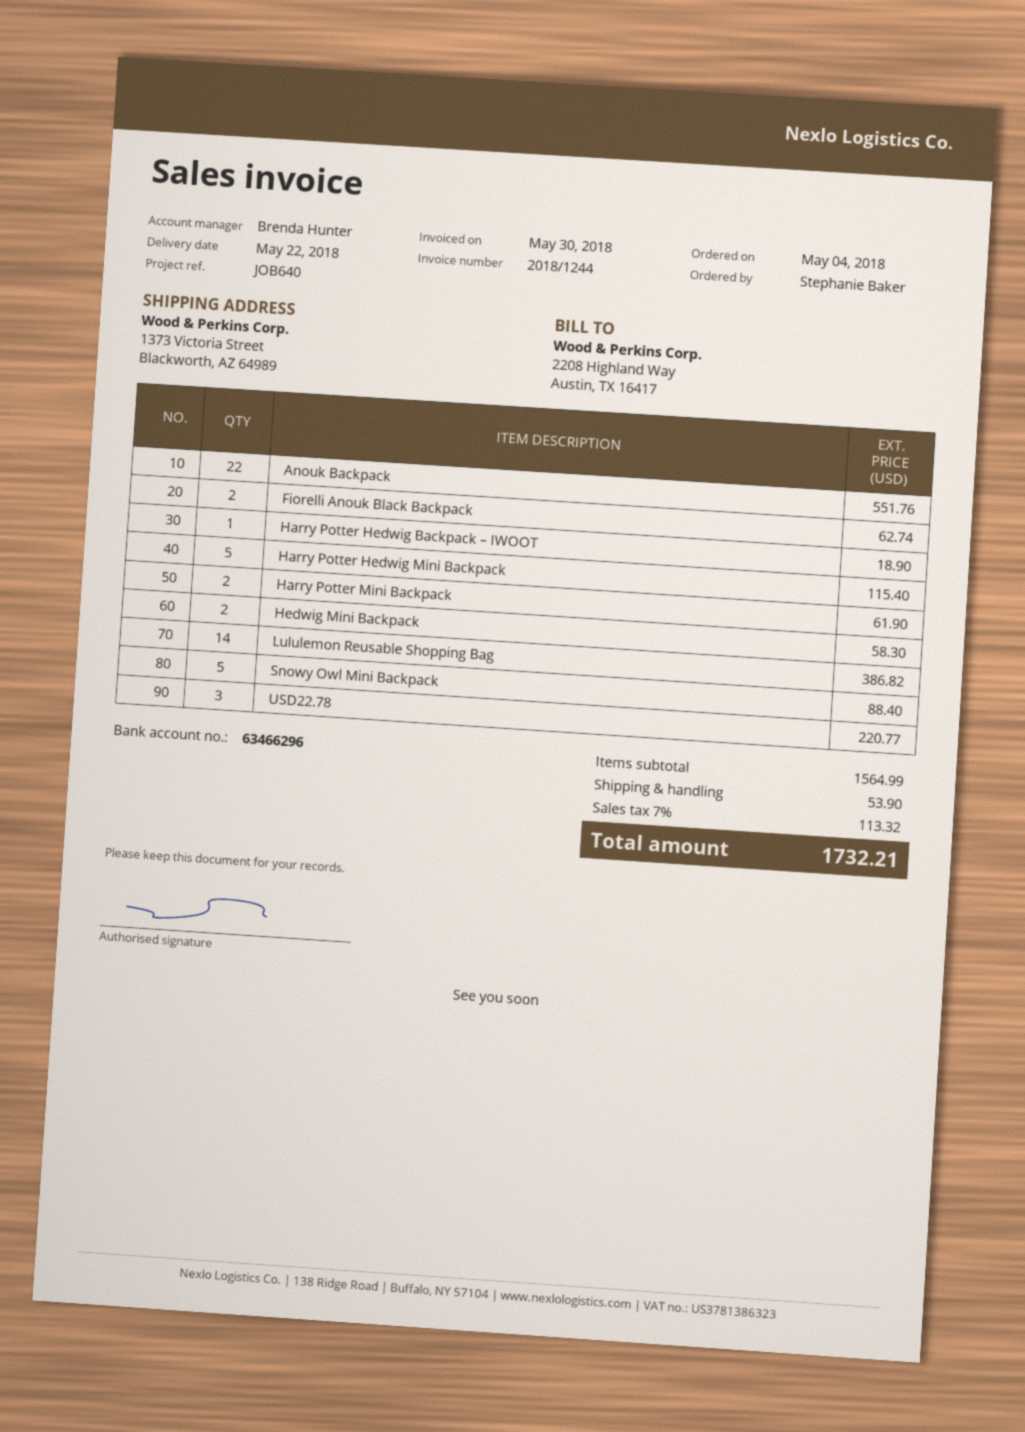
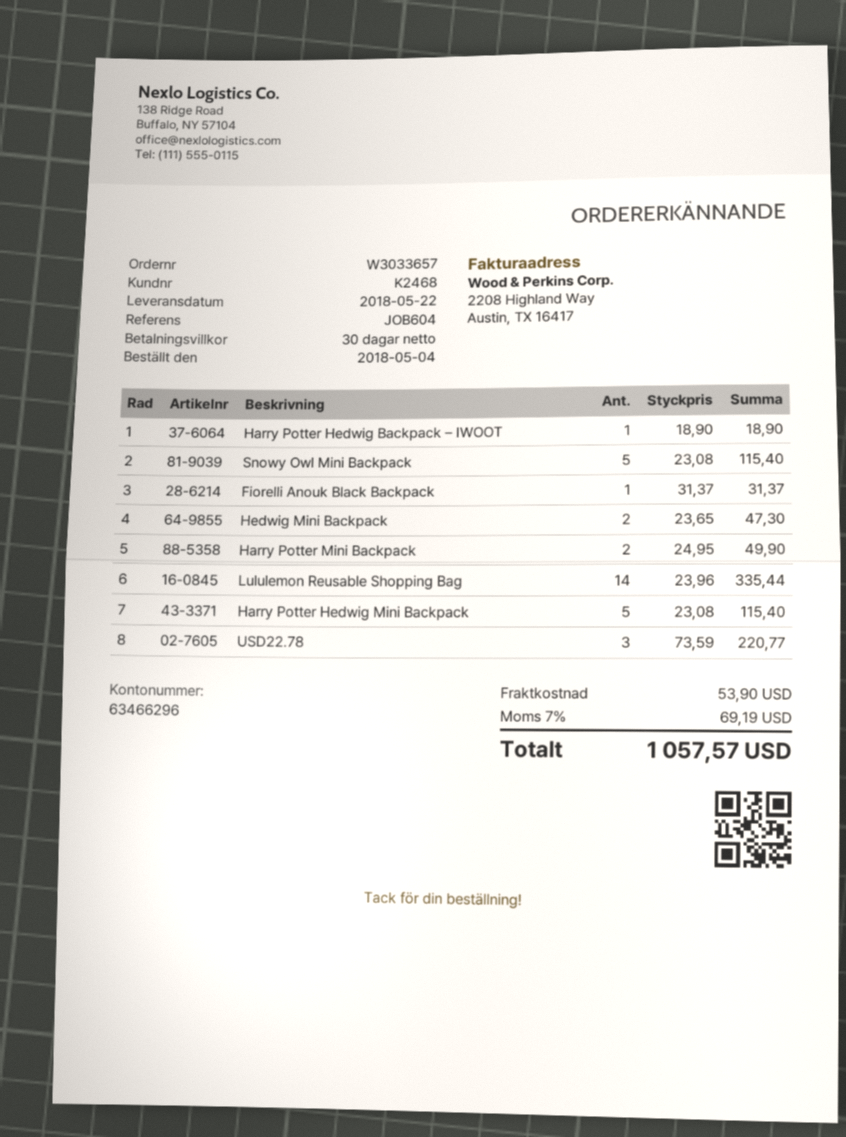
reference: JOB640 -> JOB604
Anouk Backpack: 22 for 551.76 -> none
Fiorelli Anouk Black Backpack: 2 for 62.74 -> 1 for 31.37
Harry Potter Mini Backpack: 2 for 61.90 -> 2 for 49.90
Hedwig Mini Backpack: 2 for 58.30 -> 2 for 47.30
Lululemon Reusable Shopping Bag: 14 for 386.82 -> 14 for 335.44
Snowy Owl Mini Backpack: 5 for 88.40 -> 5 for 115.40
tax: 7% = 113.32 -> 7% = 69.19
total: 1732.21 -> 1057.57

